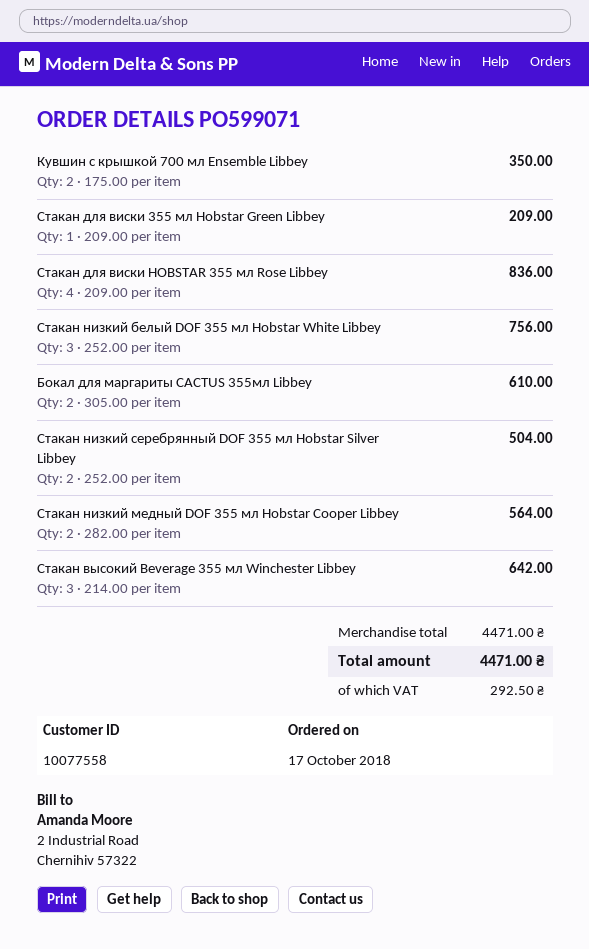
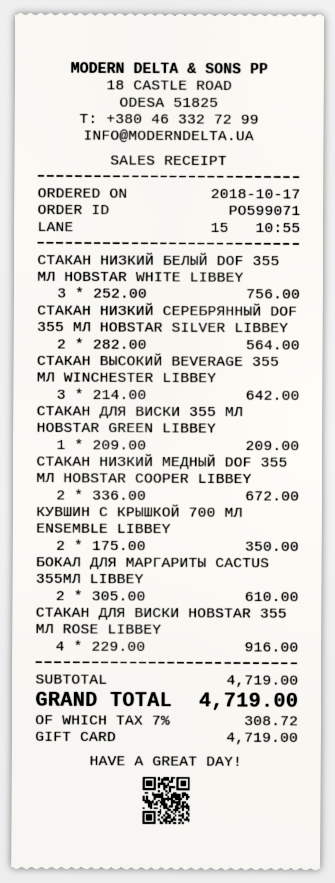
Стакан для виски HOBSTAR 355 мл Rose Libbey: 4 x 209.00 = 836.00 -> 4 x 229.00 = 916.00
Стакан низкий серебрянный DOF 355 мл Hobstar Silver Libbey: 2 x 252.00 = 504.00 -> 2 x 282.00 = 564.00
Стакан низкий медный DOF 355 мл Hobstar Cooper Libbey: 2 x 282.00 = 564.00 -> 2 x 336.00 = 672.00
subtotal: 4471.00 -> 4719.00
tax: 292.50 -> 308.72
total: 4471.00 -> 4719.00

